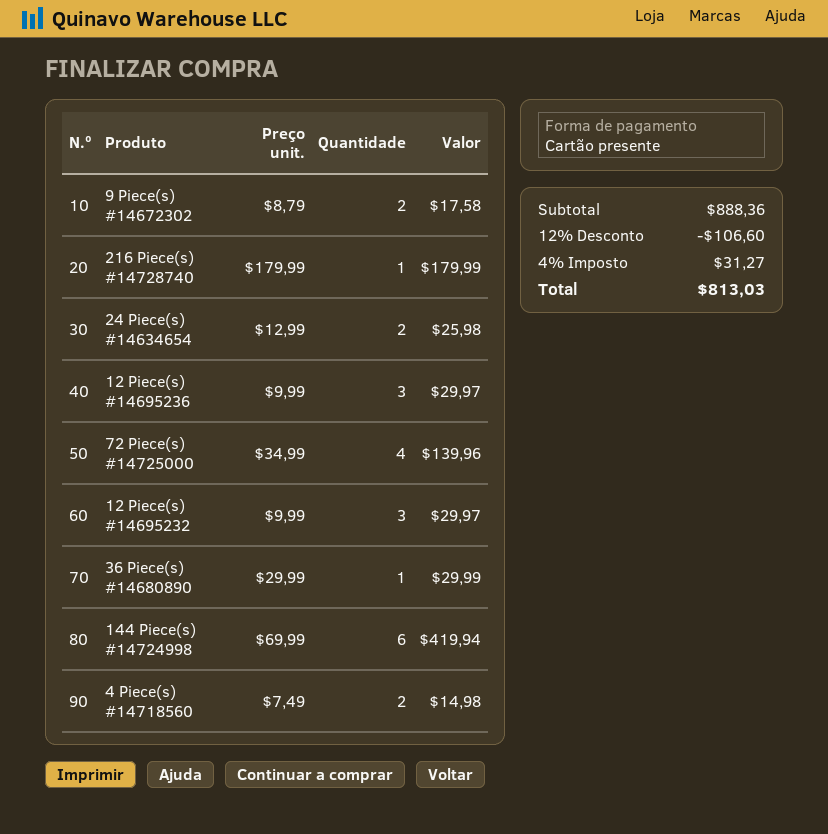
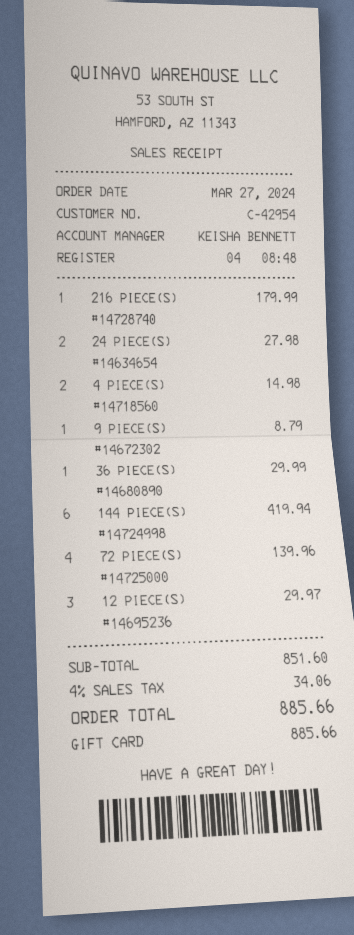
9 Piece(s) #14672302: 2 for 17.58 -> 1 for 8.79
24 Piece(s) #14634654: 2 for 25.98 -> 2 for 27.98
12 Piece(s) #14695232: 3 for 29.97 -> none
subtotal: 888.36 -> 851.60
discount: 12% = 106.60 -> none
tax: 4% = 31.27 -> 4% = 34.06
total: 813.03 -> 885.66

